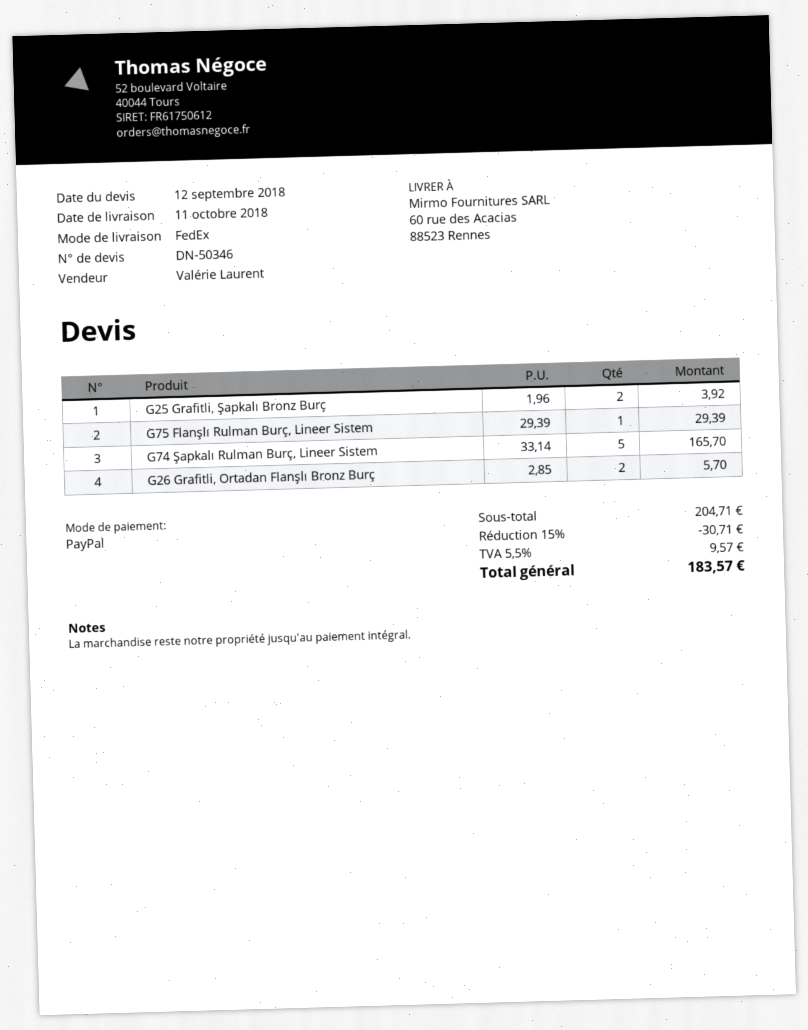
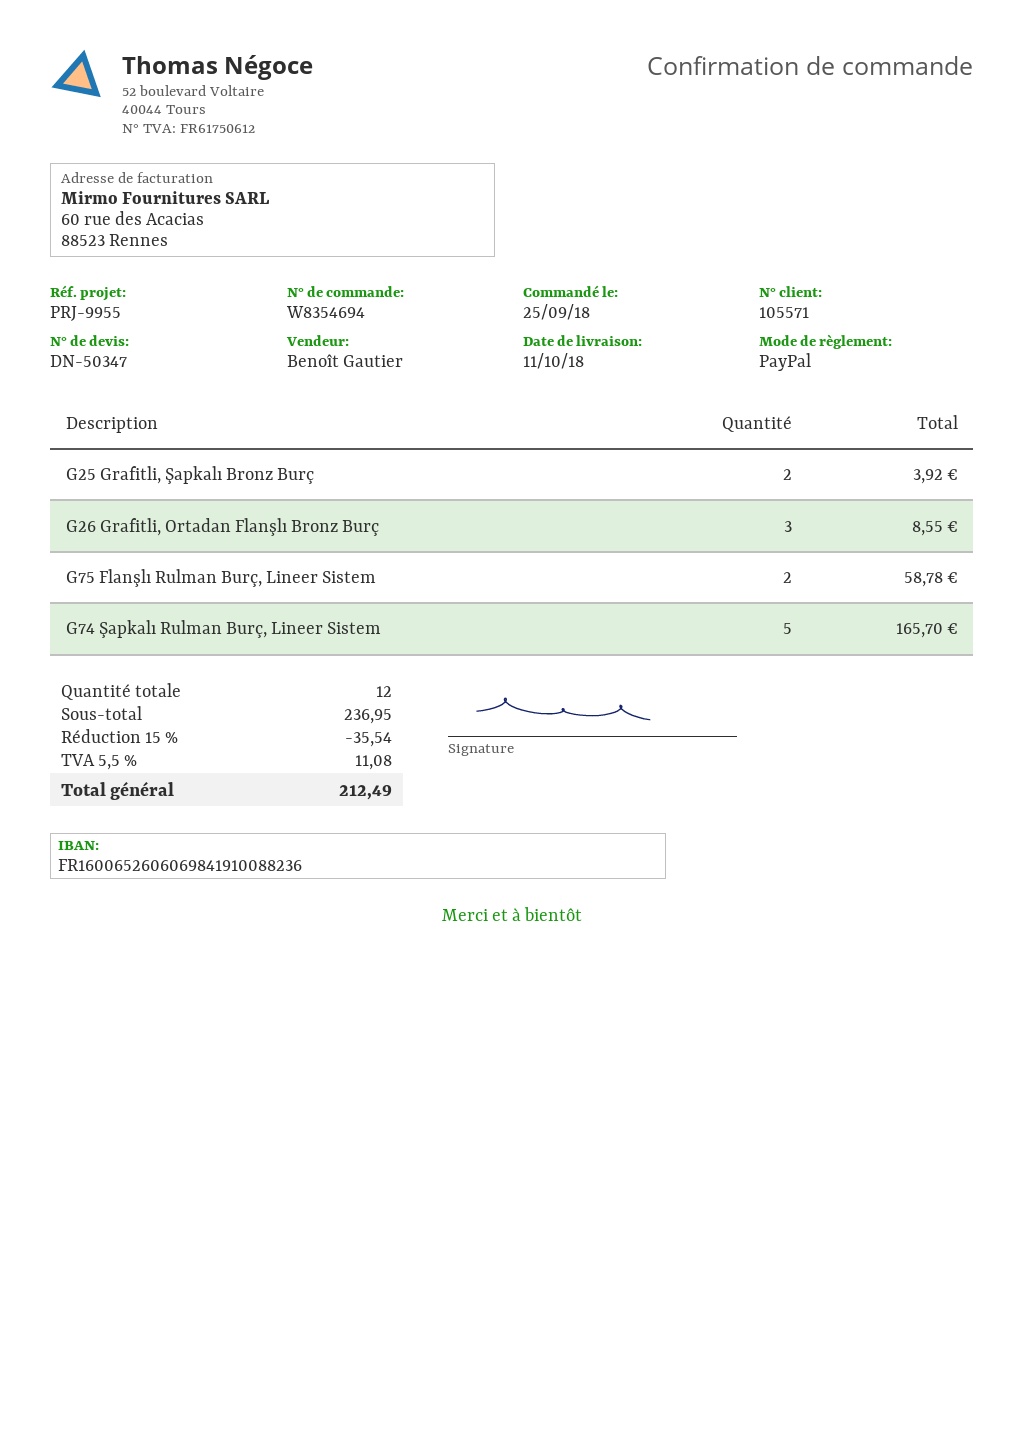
quote number: DN-50346 -> DN-50347
sales rep: Valérie Laurent -> Benoît Gautier
G75 Flanşlı Rulman Burç, Lineer Sistem: 1 for 29.39 -> 2 for 58.78
G26 Grafitli, Ortadan Flanşlı Bronz Burç: 2 for 5.70 -> 3 for 8.55
subtotal: 204.71 -> 236.95
discount: 15% = 30.71 -> 15% = 35.54
tax: 5.5% = 9.57 -> 5.5% = 11.08
total: 183.57 -> 212.49

